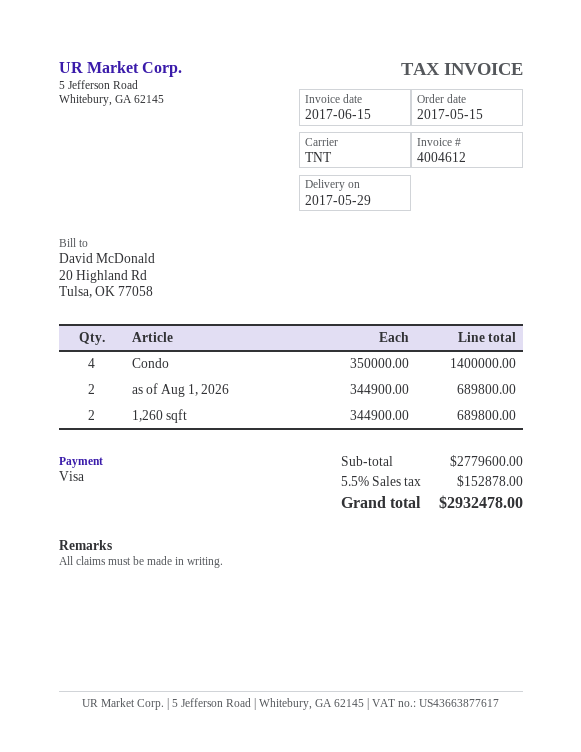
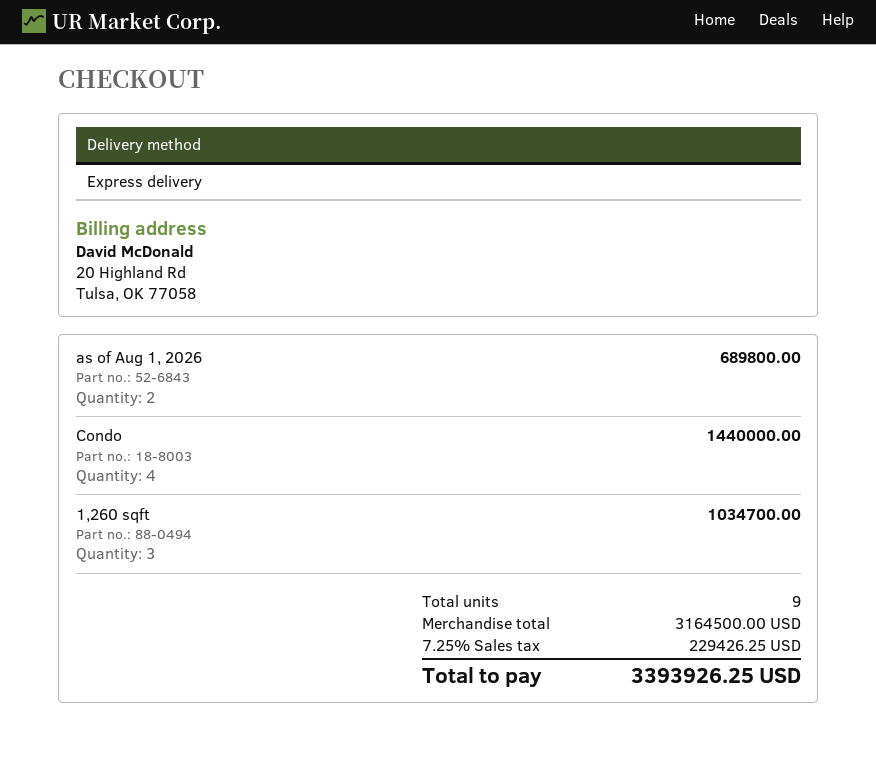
shipping method: TNT -> express
Condo: 4 for 1400000.00 -> 4 for 1440000.00
1,260 sqft: 2 for 689800.00 -> 3 for 1034700.00
subtotal: 2779600.00 -> 3164500.00
tax: 5.5% = 152878.00 -> 7.25% = 229426.25
total: 2932478.00 -> 3393926.25

